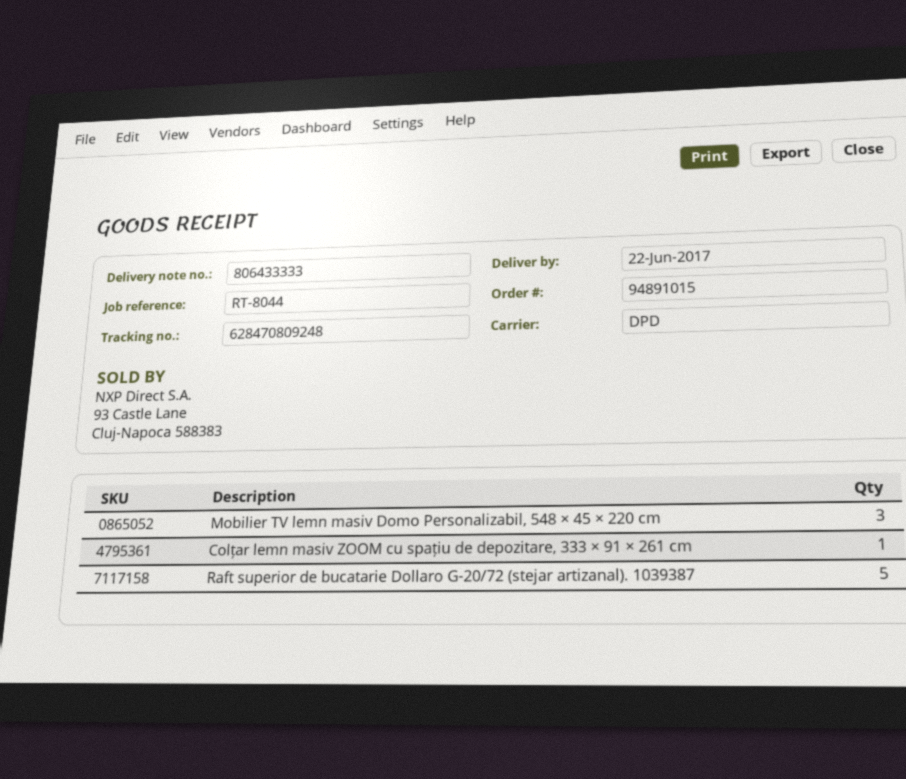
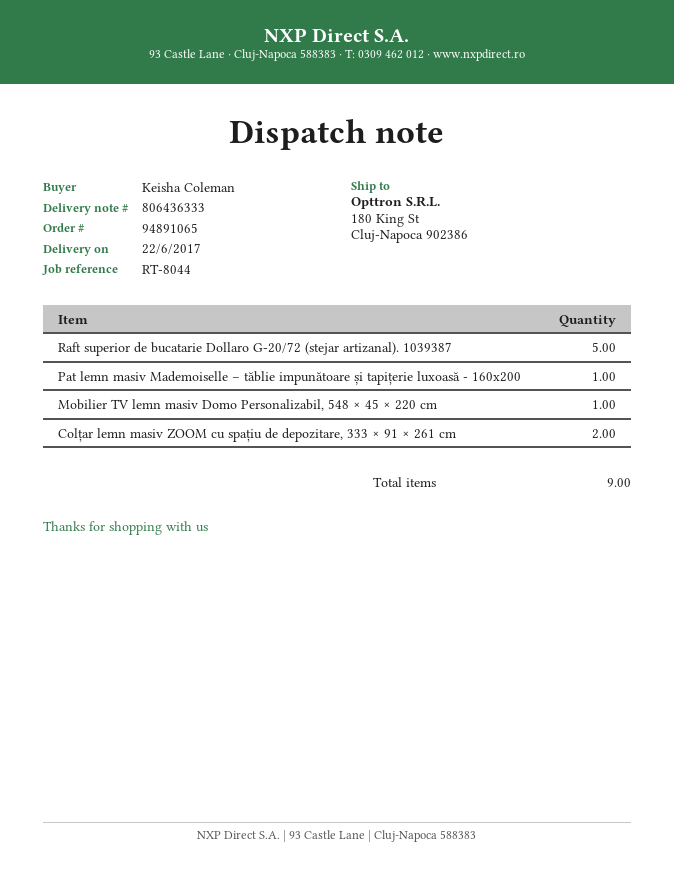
order number: 94891015 -> 94891065
delivery note number: 806433333 -> 806436333
Mobilier TV lemn masiv Domo Personalizabil, 548 × 45 × 220 cm: 3 -> 1
Colțar lemn masiv ZOOM cu spațiu de depozitare, 333 × 91 × 261 cm: 1 -> 2
Pat lemn masiv Mademoiselle – tăblie impunătoare și tapițerie luxoasă - 160x200: none -> 1

